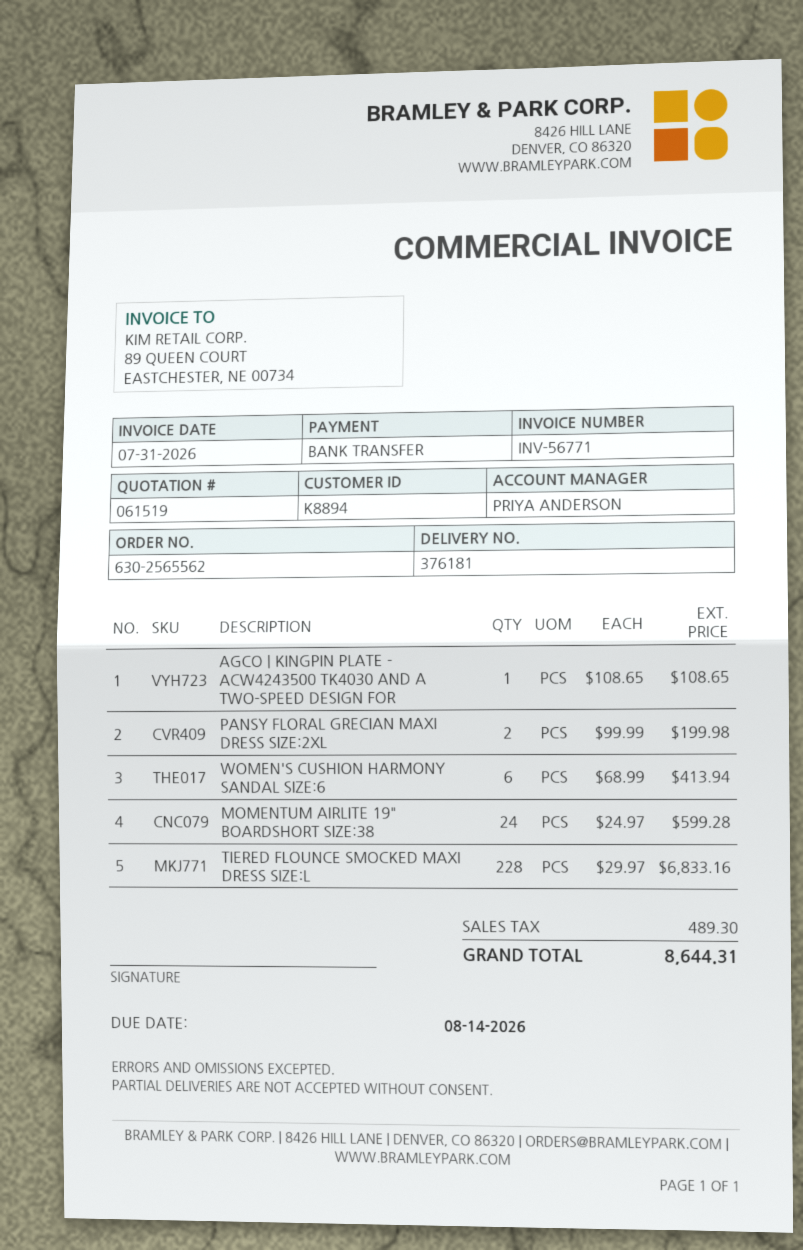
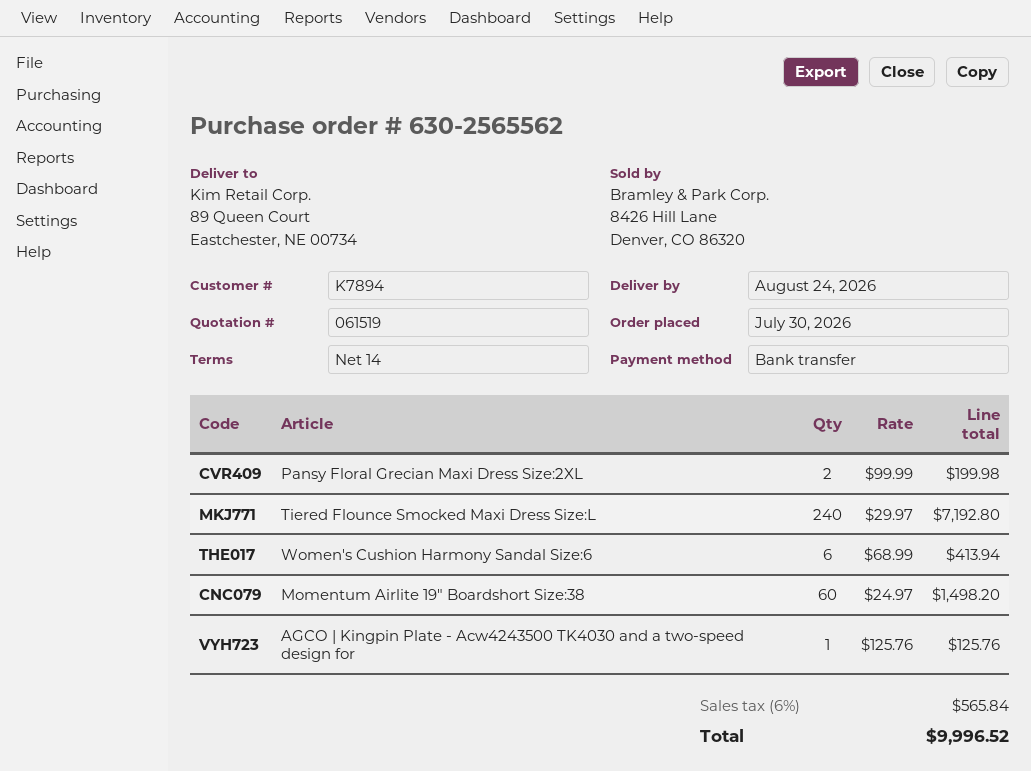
customer number: K8894 -> K7894
AGCO | KINGPIN PLATE - ACW4243500 TK4030 AND A TWO-SPEED DESIGN FOR: 1 x 108.65 = 108.65 -> 1 x 125.76 = 125.76
MOMENTUM AIRLITE 19" BOARDSHORT SIZE:38: 24 x 24.97 = 599.28 -> 60 x 24.97 = 1498.20
TIERED FLOUNCE SMOCKED MAXI DRESS SIZE:L: 228 x 29.97 = 6833.16 -> 240 x 29.97 = 7192.80
tax: 489.30 -> 565.84
total: 8644.31 -> 9996.52

